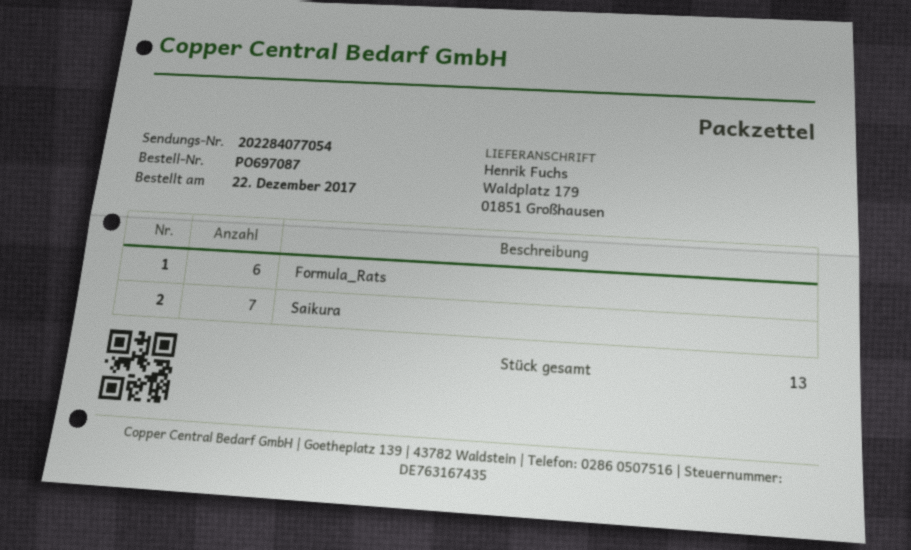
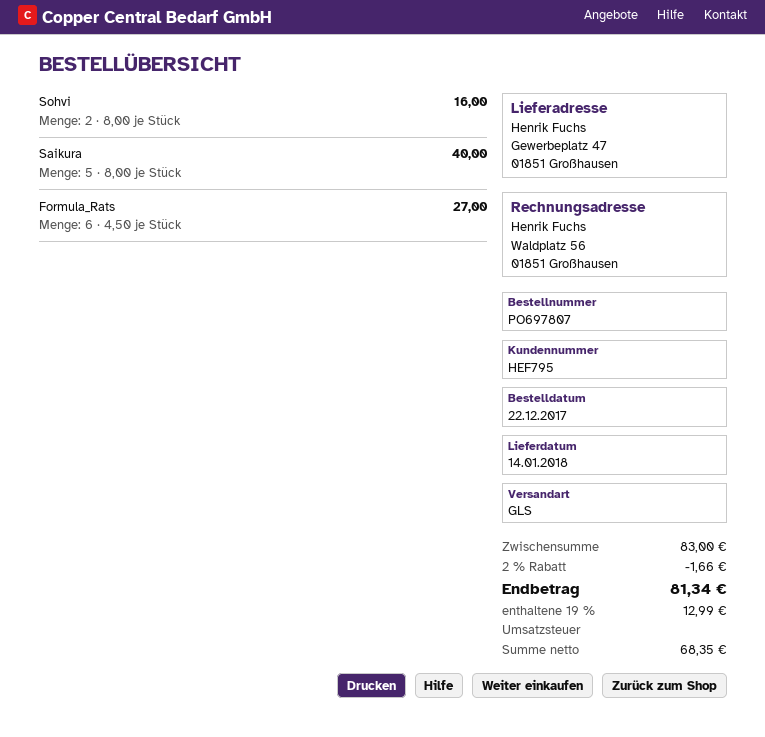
order number: PO697087 -> PO697807
ship to: Waldplatz 179, 01851 Großhausen -> Gewerbeplatz 47, 01851 Großhausen
Saikura: 7 -> 5
Sohvi: none -> 2

